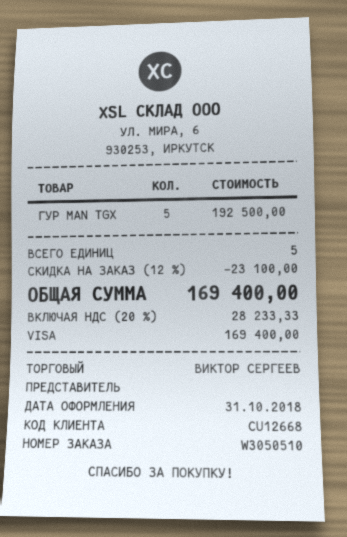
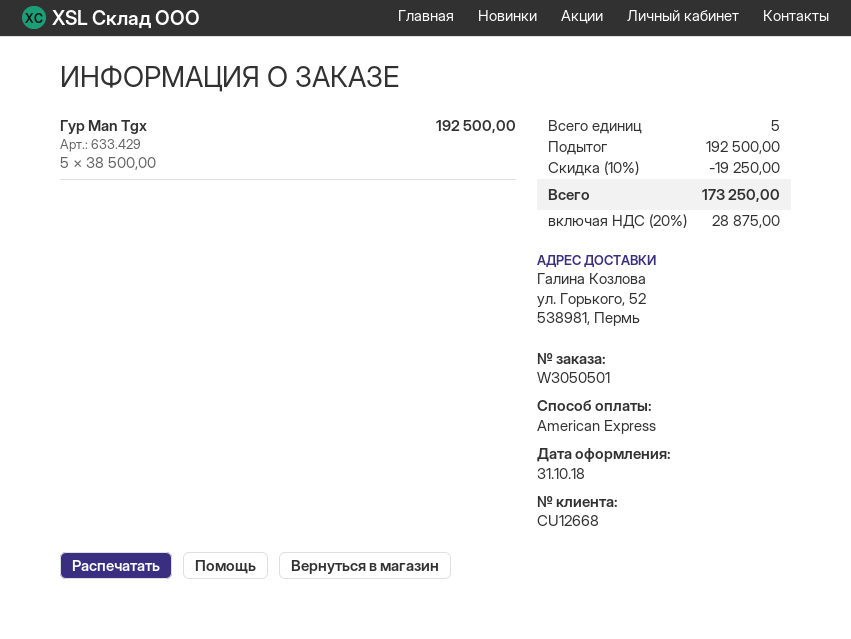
order number: W3050510 -> W3050501
payment method: Visa -> American Express
discount: 12% = 23100.00 -> 10% = 19250.00
tax: 20% = 28233.33 -> 20% = 28875.00
total: 169400.00 -> 173250.00

